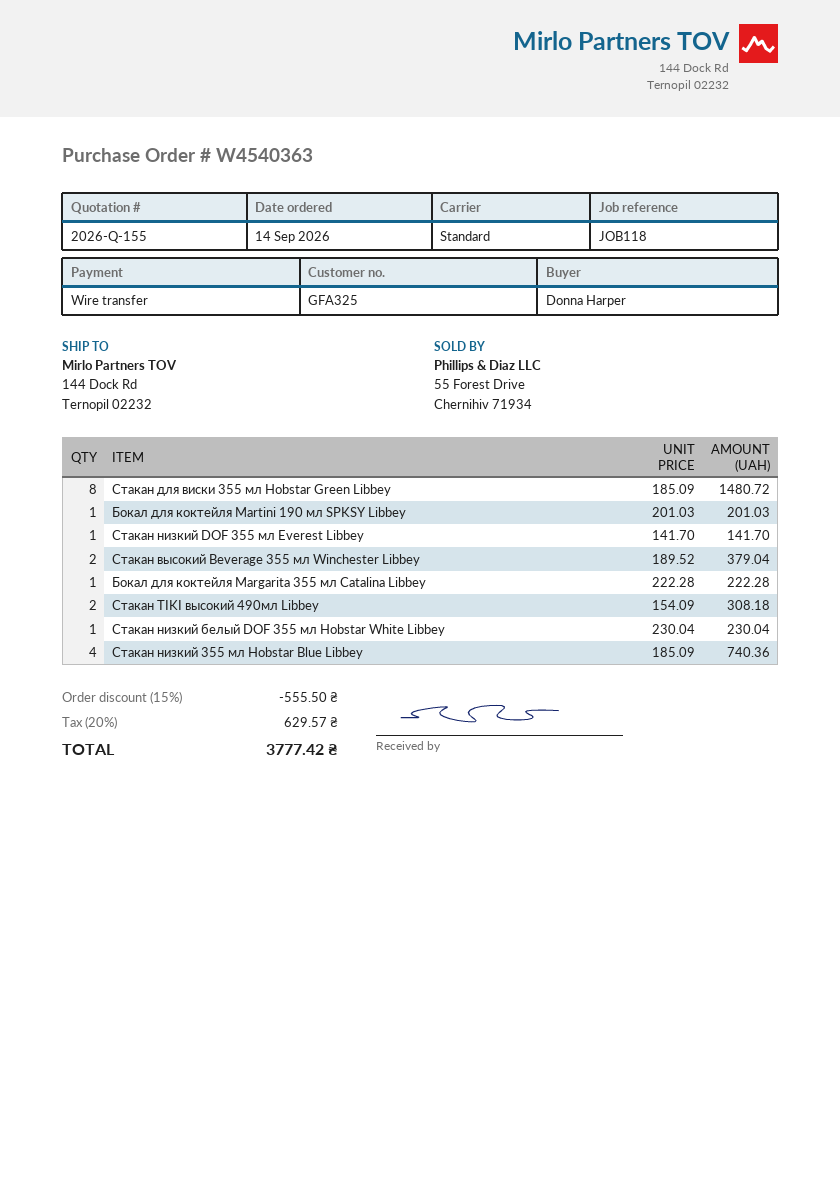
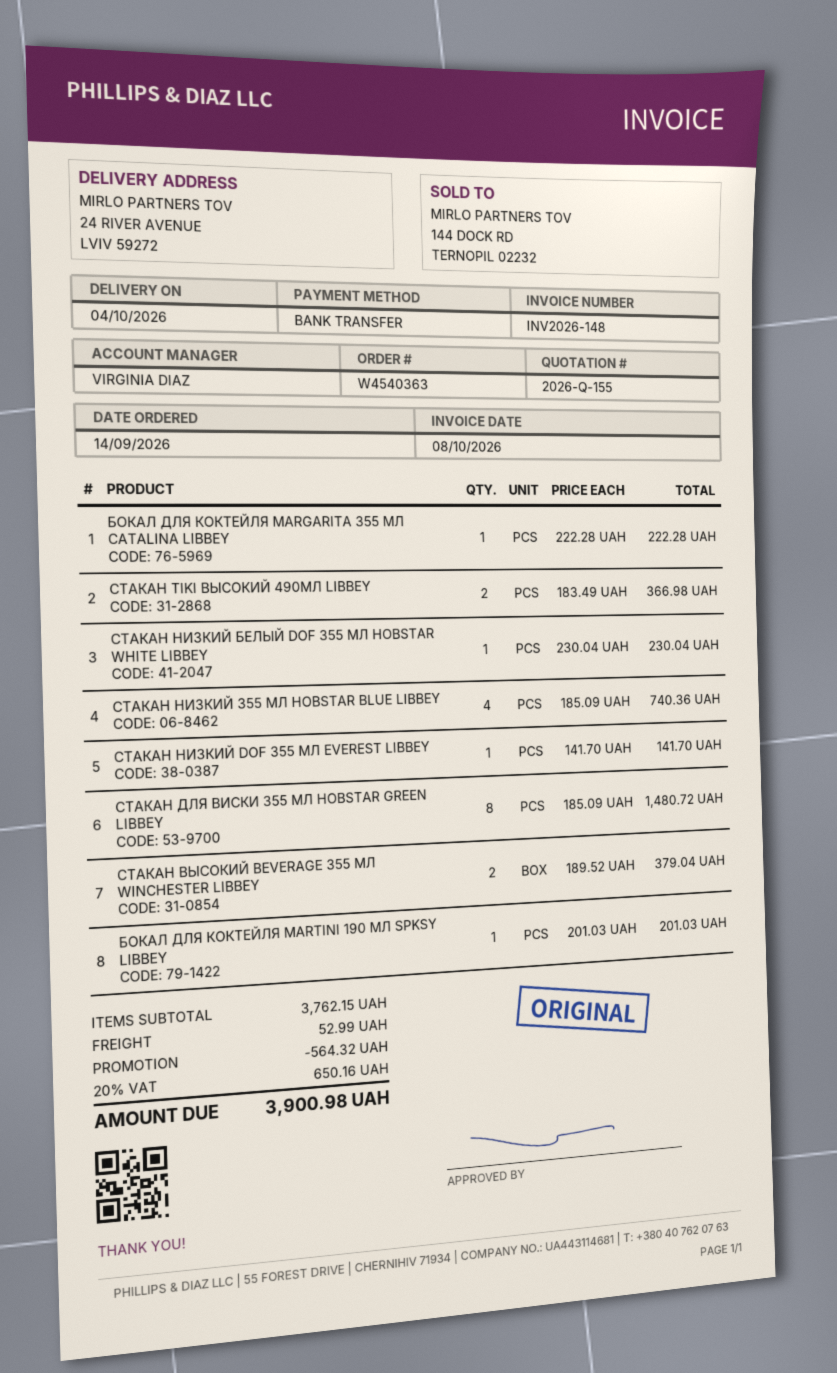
ship to: 144 Dock Rd, Ternopil 02232 -> 24 RIVER AVENUE, LVIV 59272
Стакан TIKI высокий 490мл Libbey: 2 x 154.09 = 308.18 -> 2 x 183.49 = 366.98
discount: 555.50 -> 564.32
shipping: none -> 52.99
tax: 20% = 629.57 -> 20% = 650.16
total: 3777.42 -> 3900.98

